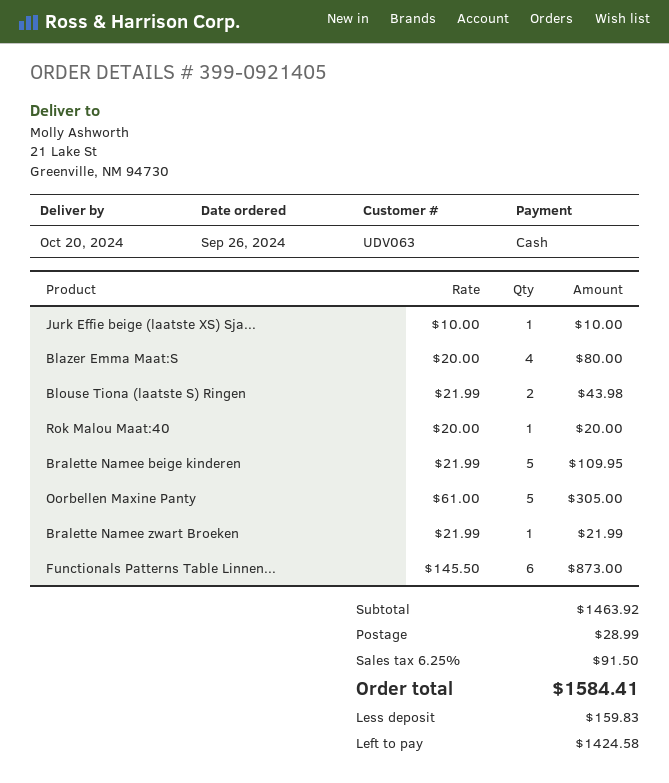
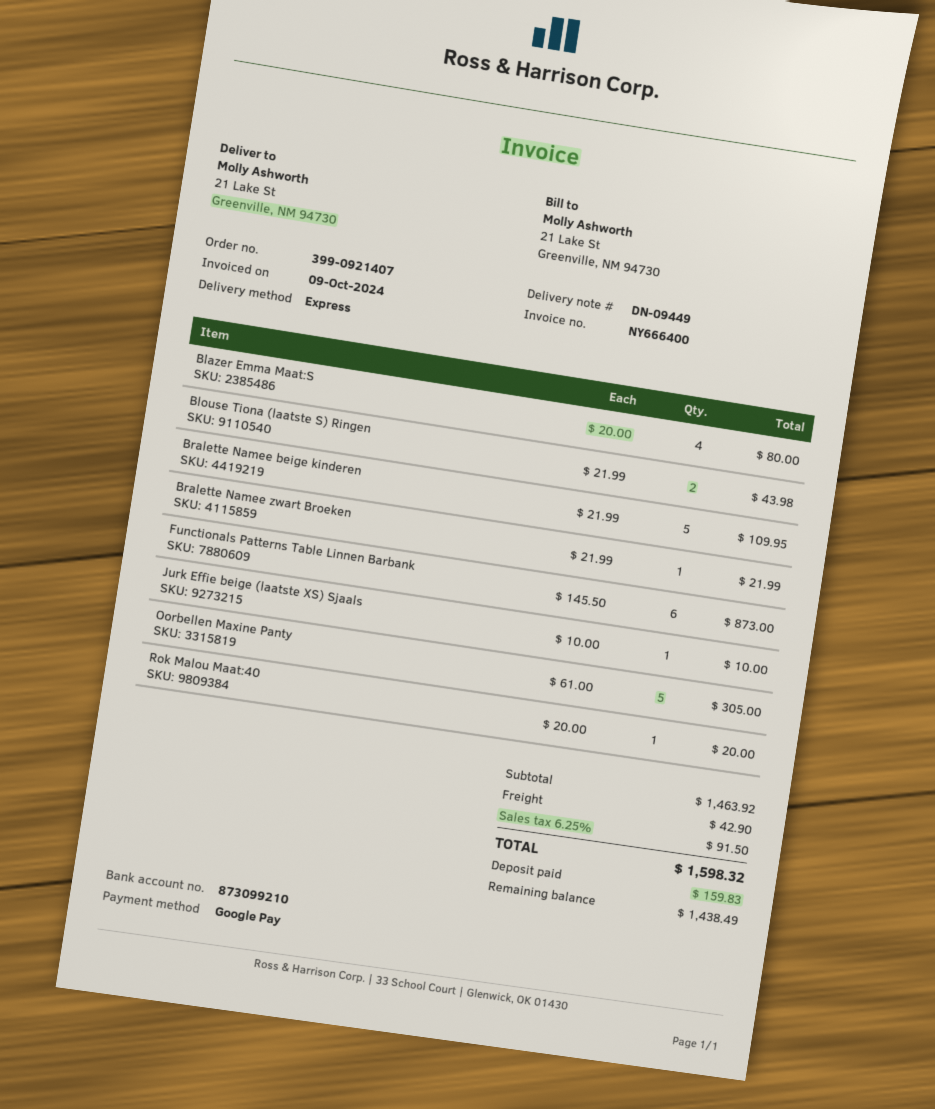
order number: 399-0921405 -> 399-0921407
payment method: cash -> Google Pay
shipping: 28.99 -> 42.90
total: 1584.41 -> 1598.32
balance: 1424.58 -> 1438.49

